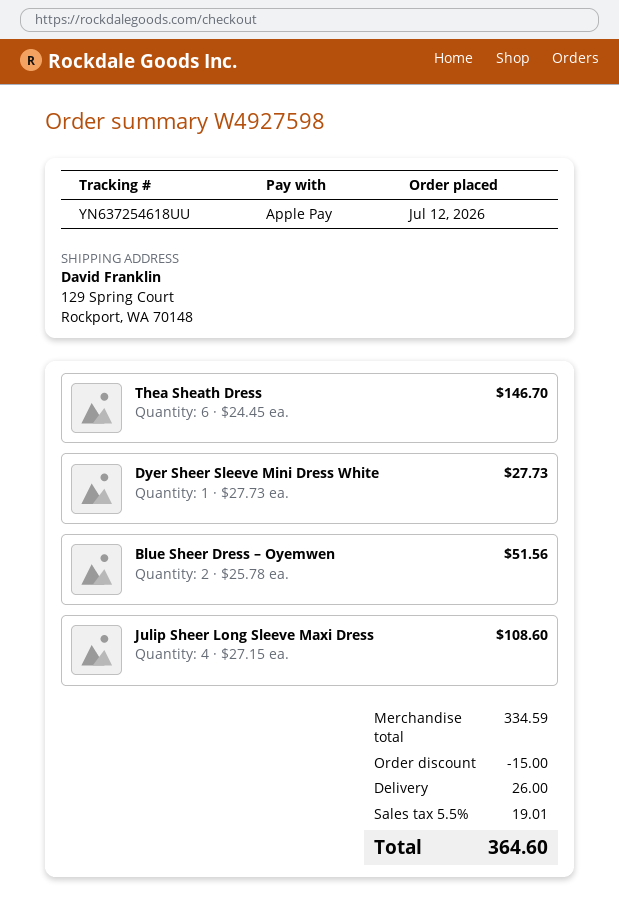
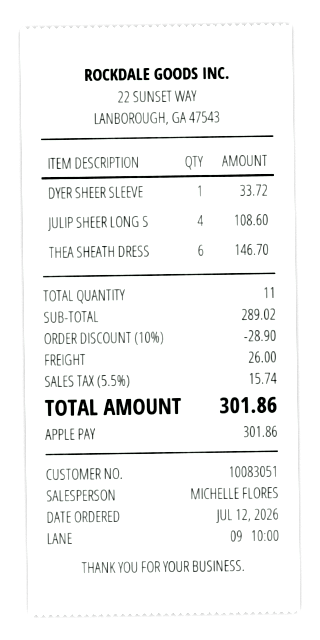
Dyer Sheer Sleeve Mini Dress White: 1 for 27.73 -> 1 for 33.72
Blue Sheer Dress – Oyemwen: 2 for 51.56 -> none
subtotal: 334.59 -> 289.02
discount: 15.00 -> 28.90
tax: 5.5% = 19.01 -> 5.5% = 15.74
total: 364.60 -> 301.86

